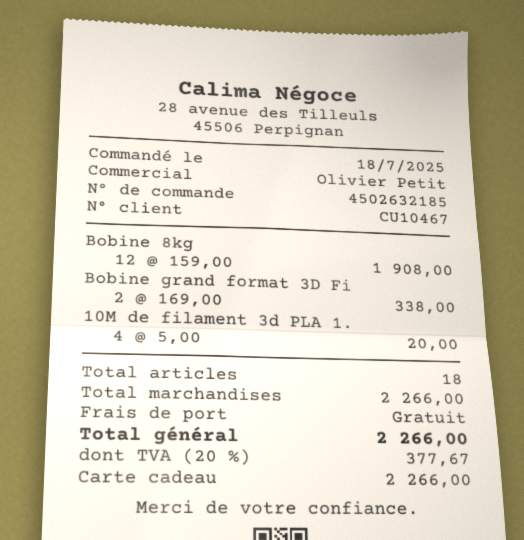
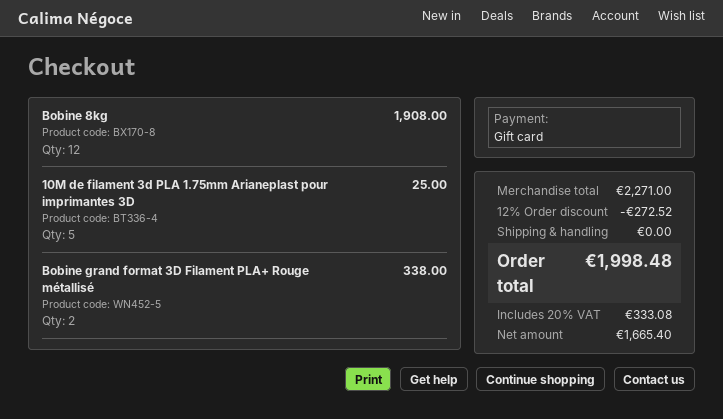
10M de filament 3d PLA 1.: 4 for 20.00 -> 5 for 25.00
subtotal: 2266.00 -> 2271.00
discount: none -> 12% = 272.52
tax: 20% = 377.67 -> 20% = 333.08
total: 2266.00 -> 1998.48

